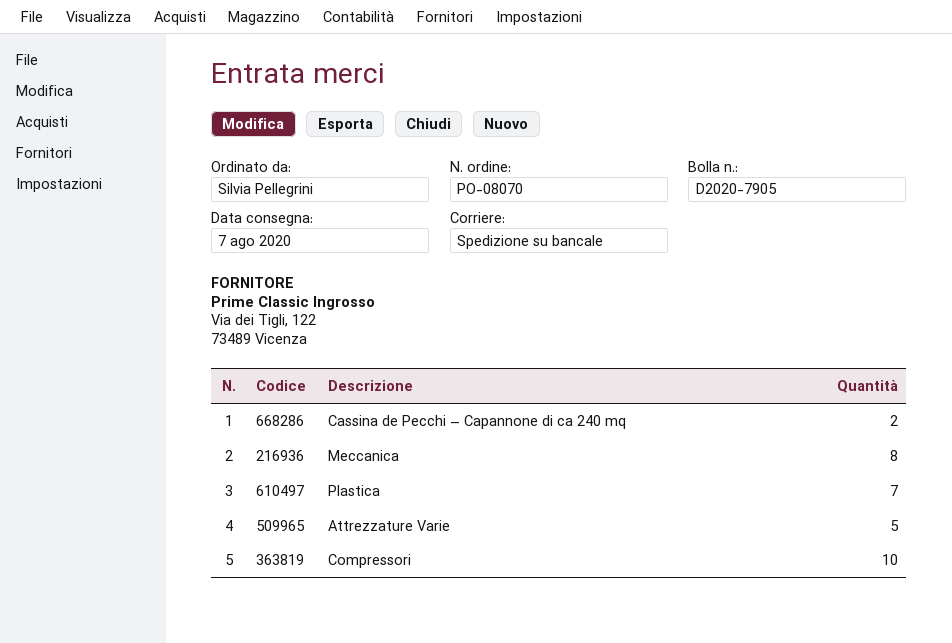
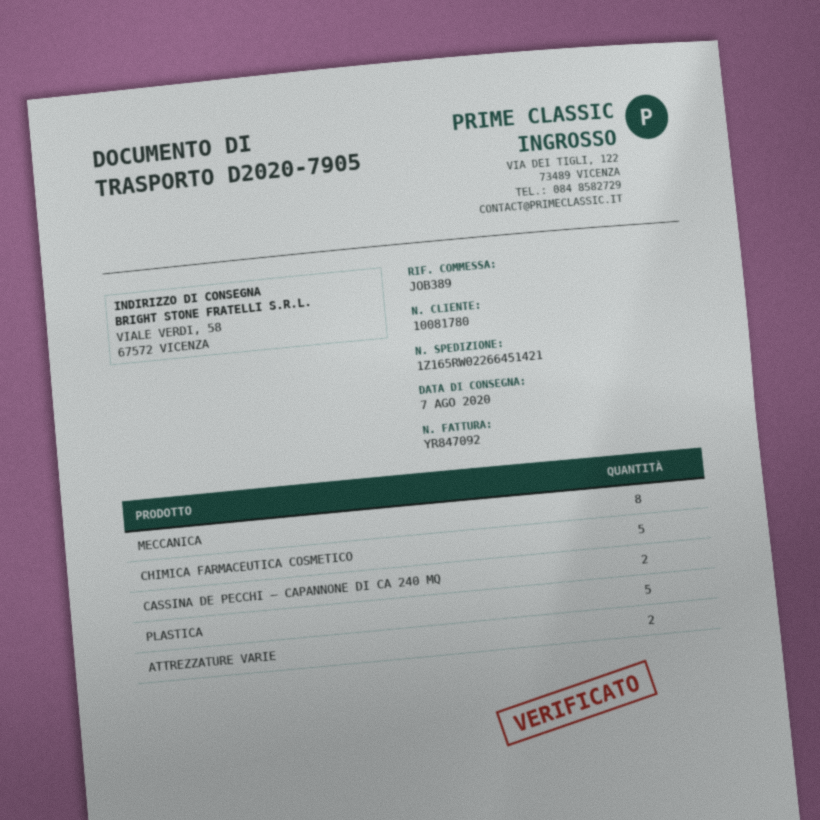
Plastica: 7 -> 5
Attrezzature Varie: 5 -> 2
Compressori: 10 -> none
CHIMICA FARMACEUTICA COSMETICO: none -> 5

